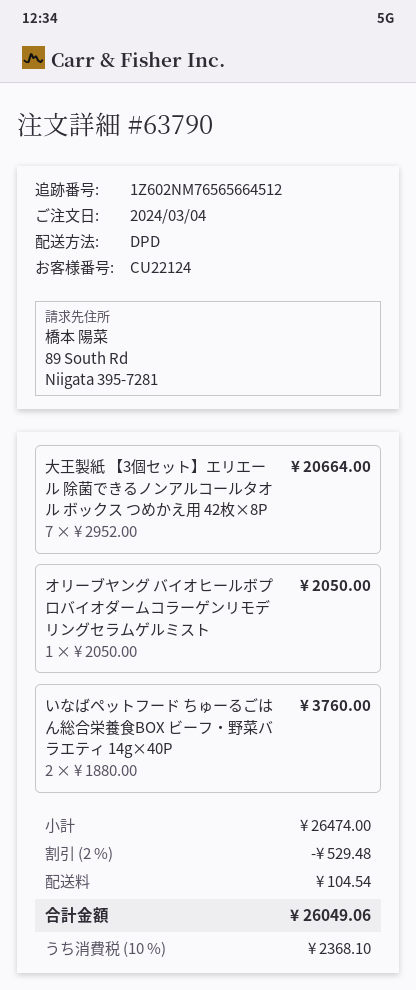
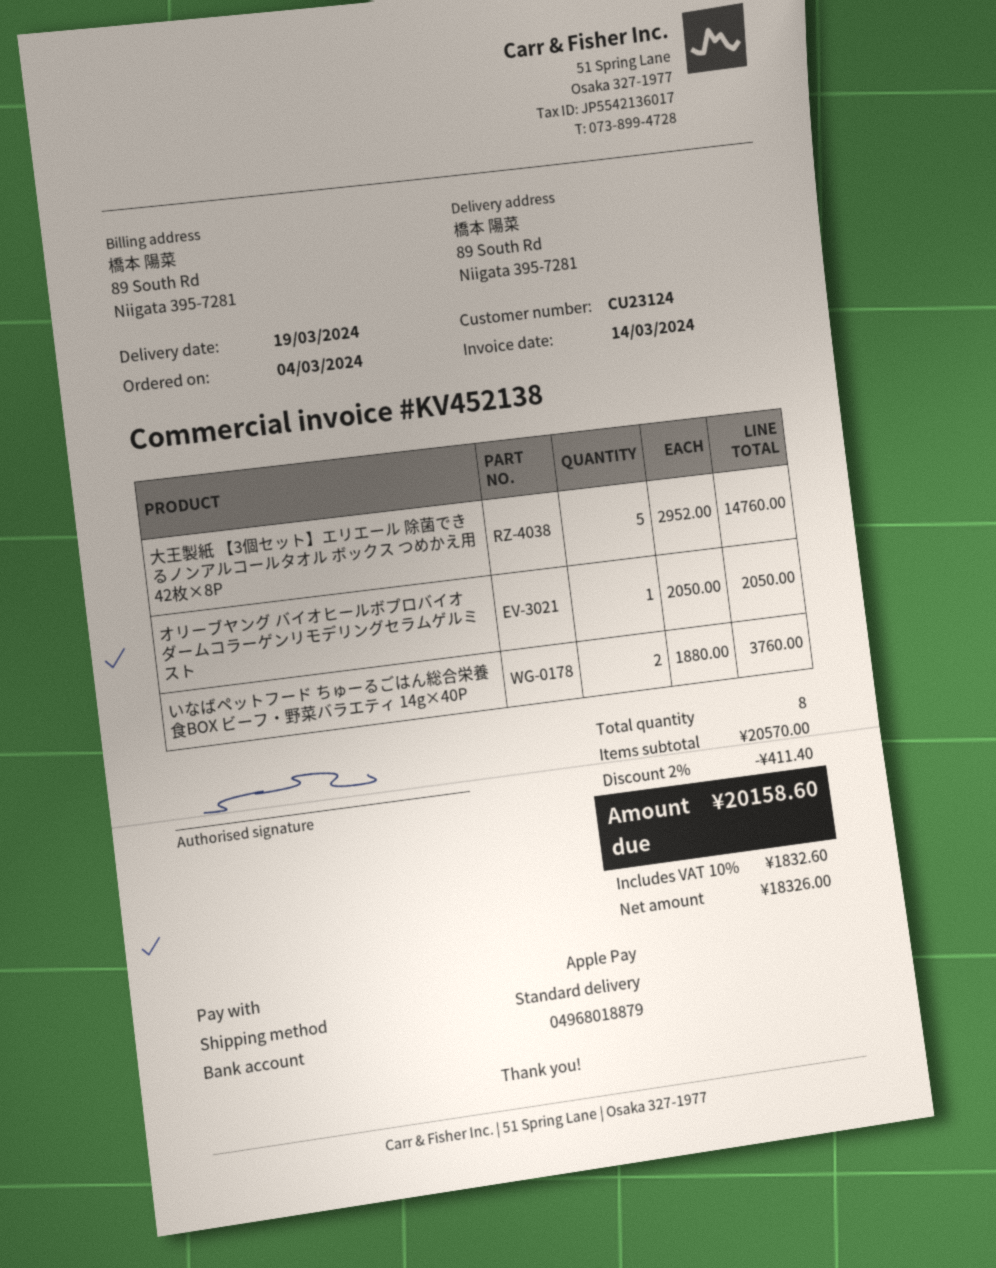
customer number: CU22124 -> CU23124
shipping method: DPD -> standard
大王製紙 【3個セット】エリエール 除菌できるノンアルコールタオル ボックス つめかえ用 42枚×8P: 7 x 2952.00 = 20664.00 -> 5 x 2952.00 = 14760.00
subtotal: 26474.00 -> 20570.00
discount: 2% = 529.48 -> 2% = 411.40
shipping: 104.54 -> none
tax: 10% = 2368.10 -> 10% = 1832.60
total: 26049.06 -> 20158.60

